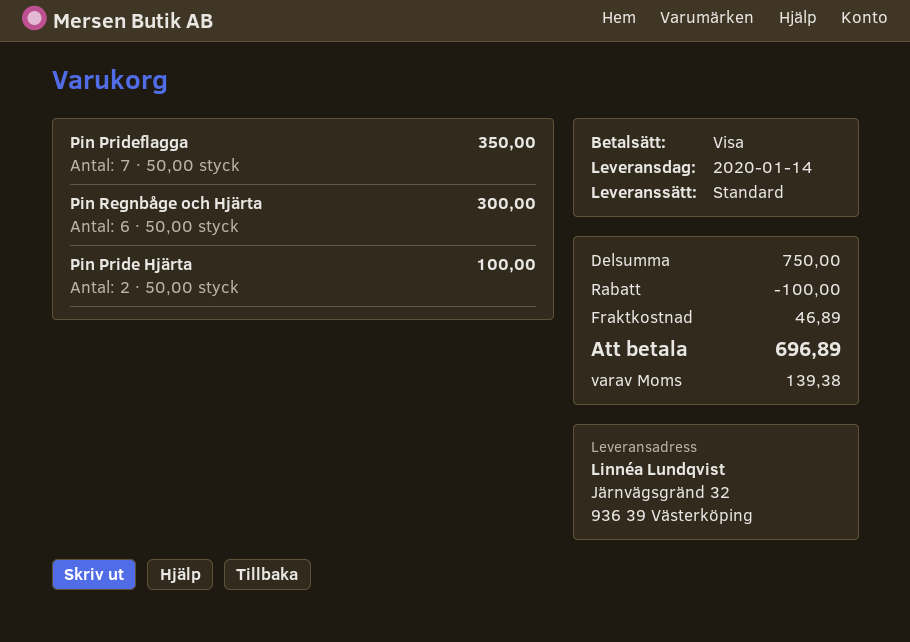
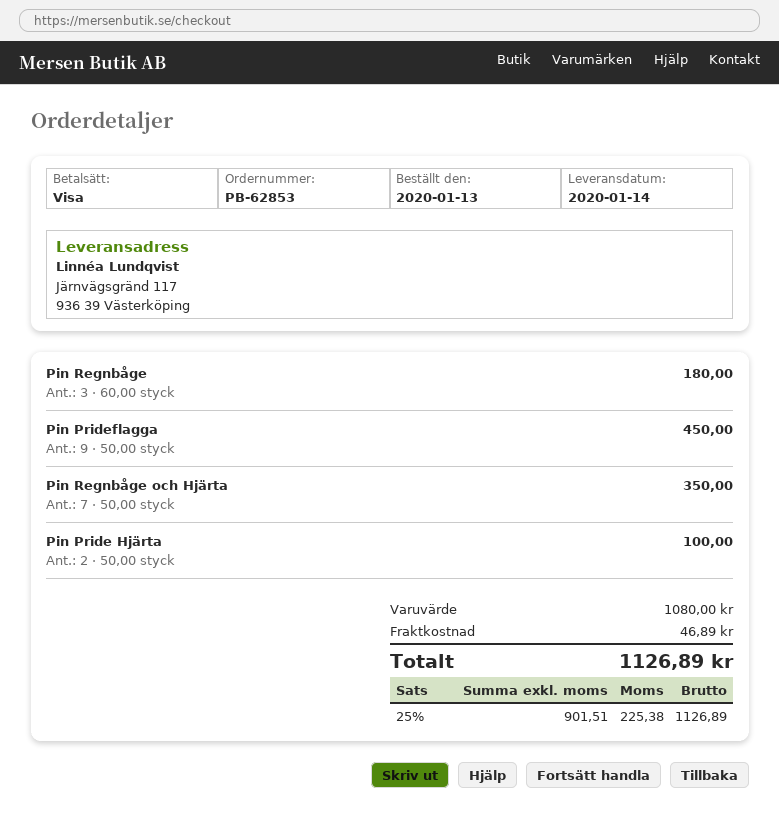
ship to: Järnvägsgränd 32, 936 39 Västerköping -> Järnvägsgränd 117, 936 39 Västerköping
Pin Prideflagga: 7 x 50.00 = 350.00 -> 9 x 50.00 = 450.00
Pin Regnbåge och Hjärta: 6 x 50.00 = 300.00 -> 7 x 50.00 = 350.00
Pin Regnbåge: none -> 3 x 60.00 = 180.00
subtotal: 750.00 -> 1080.00
discount: 100.00 -> none
tax: 139.38 -> 225.38
total: 696.89 -> 1126.89

